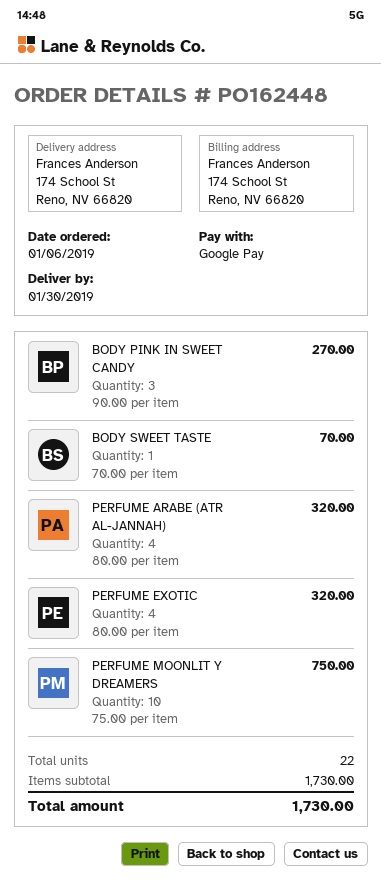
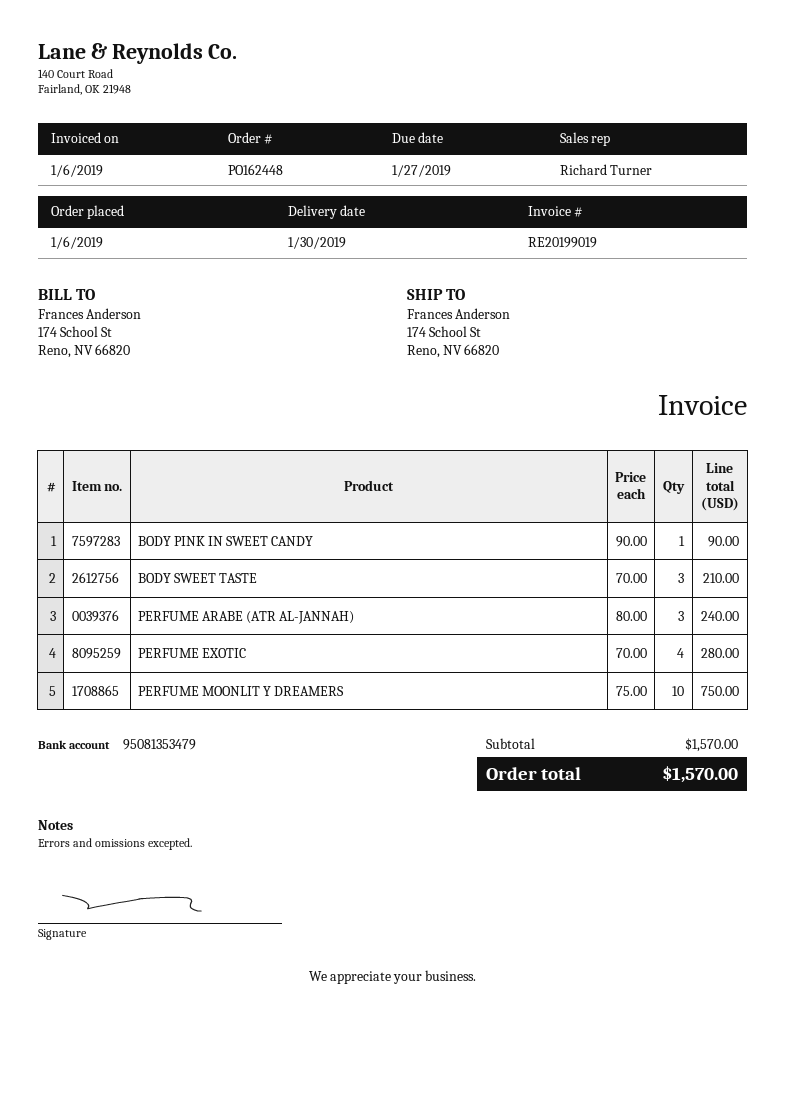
BODY PINK IN SWEET CANDY: 3 x 90.00 = 270.00 -> 1 x 90.00 = 90.00
BODY SWEET TASTE: 1 x 70.00 = 70.00 -> 3 x 70.00 = 210.00
PERFUME ARABE (ATR AL-JANNAH): 4 x 80.00 = 320.00 -> 3 x 80.00 = 240.00
PERFUME EXOTIC: 4 x 80.00 = 320.00 -> 4 x 70.00 = 280.00
subtotal: 1730.00 -> 1570.00
total: 1730.00 -> 1570.00

